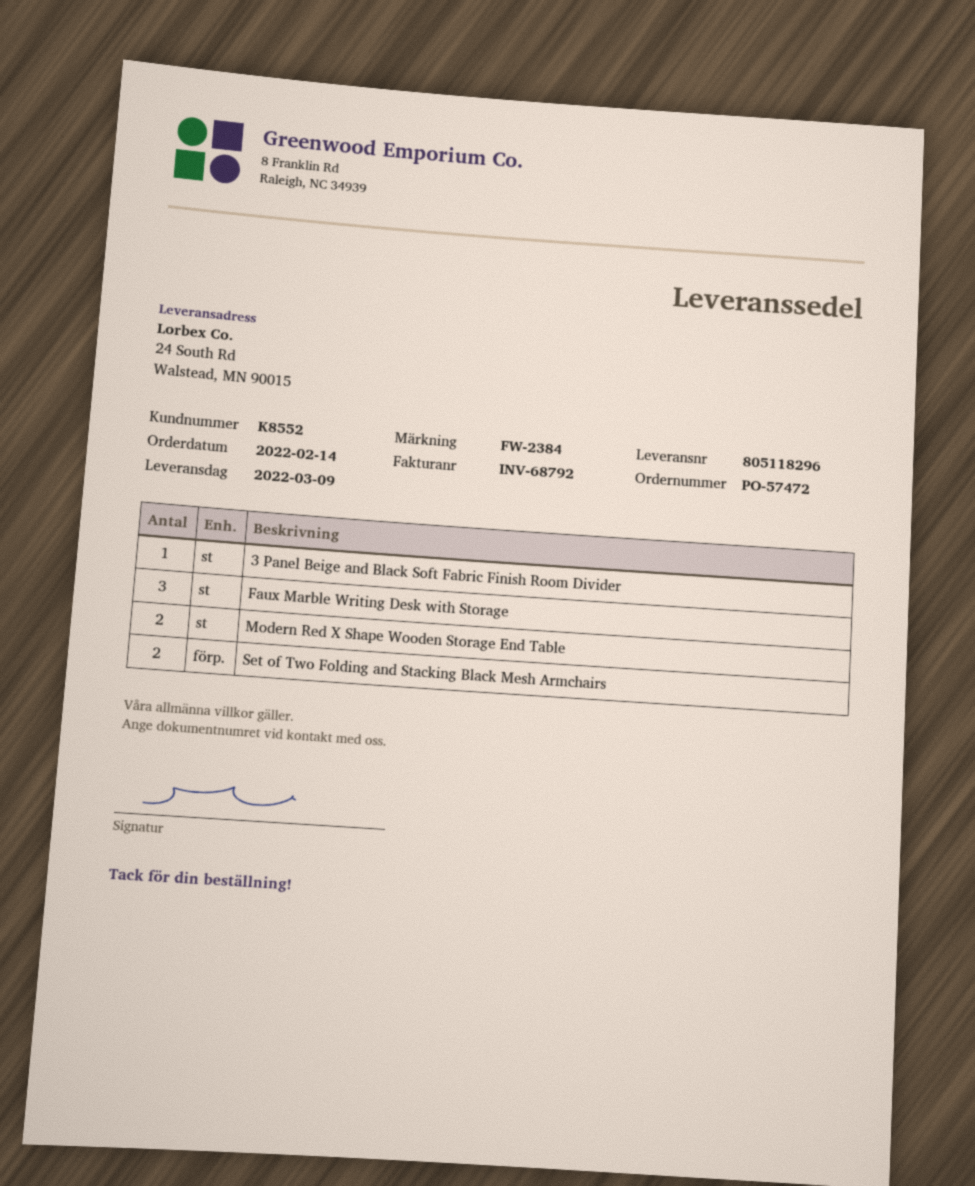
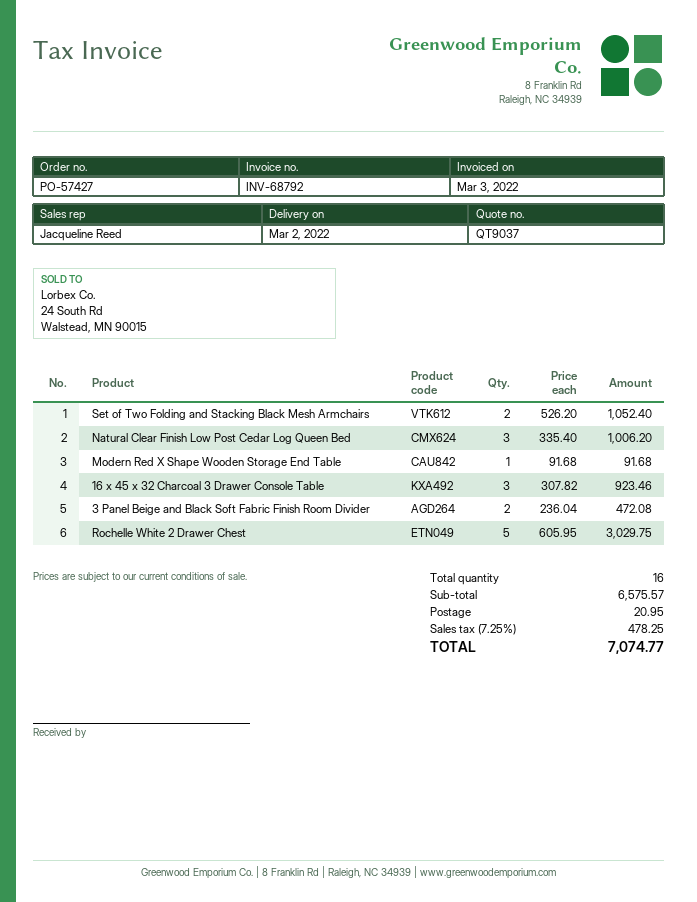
order number: PO-57472 -> PO-57427
delivery date: 2022-03-09 -> 2022-03-02
3 Panel Beige and Black Soft Fabric Finish Room Divider: 1 -> 2
Faux Marble Writing Desk with Storage: 3 -> none
Modern Red X Shape Wooden Storage End Table: 2 -> 1
Natural Clear Finish Low Post Cedar Log Queen Bed: none -> 3
16 x 45 x 32 Charcoal 3 Drawer Console Table: none -> 3
Rochelle White 2 Drawer Chest: none -> 5

